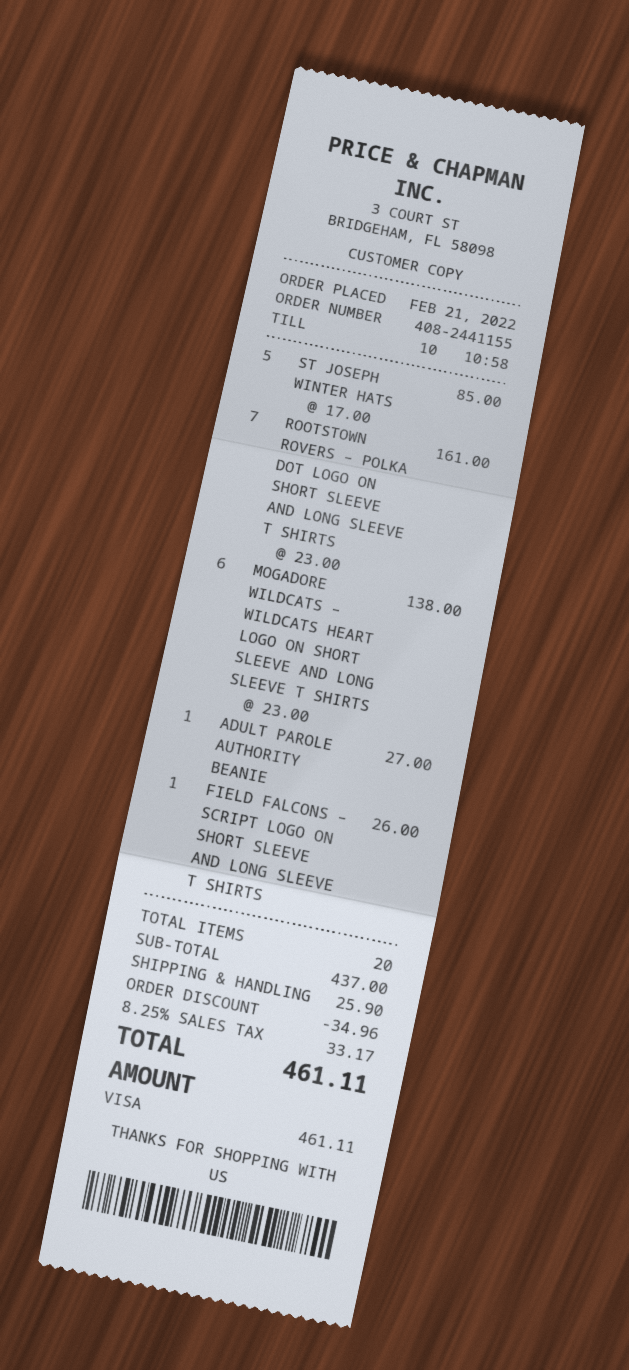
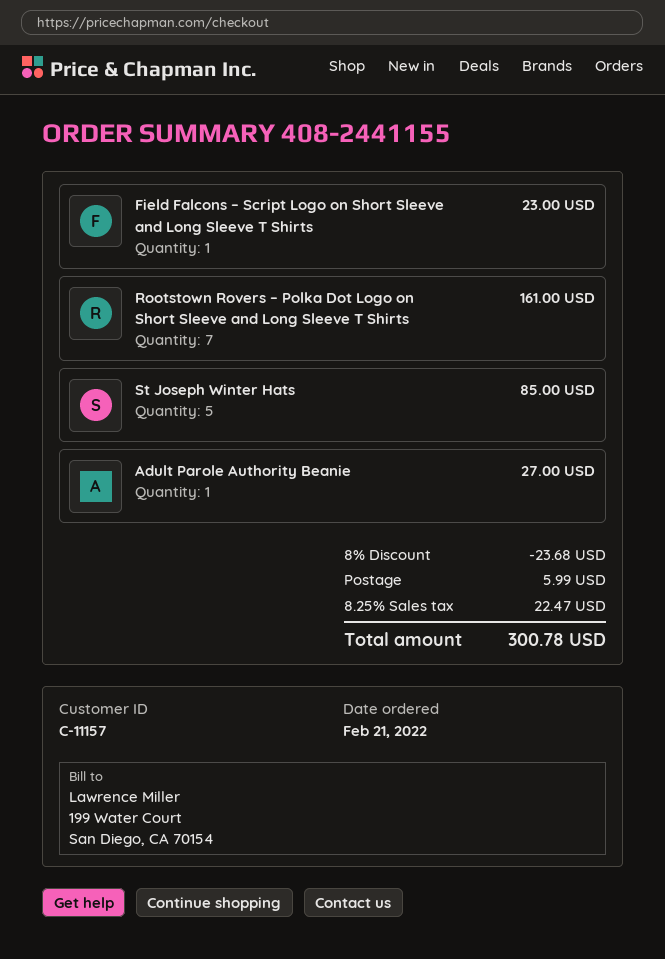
MOGADORE WILDCATS – WILDCATS HEART LOGO ON SHORT SLEEVE AND LONG SLEEVE T SHIRTS: 6 for 138.00 -> none
FIELD FALCONS – SCRIPT LOGO ON SHORT SLEEVE AND LONG SLEEVE T SHIRTS: 1 for 26.00 -> 1 for 23.00
discount: 34.96 -> 23.68
shipping: 25.90 -> 5.99
tax: 8.25% = 33.17 -> 8.25% = 22.47
total: 461.11 -> 300.78

